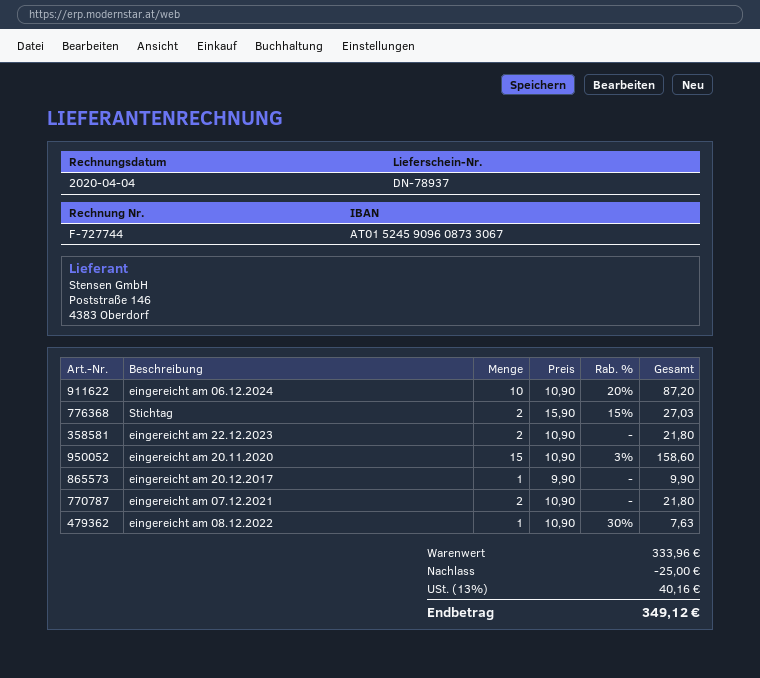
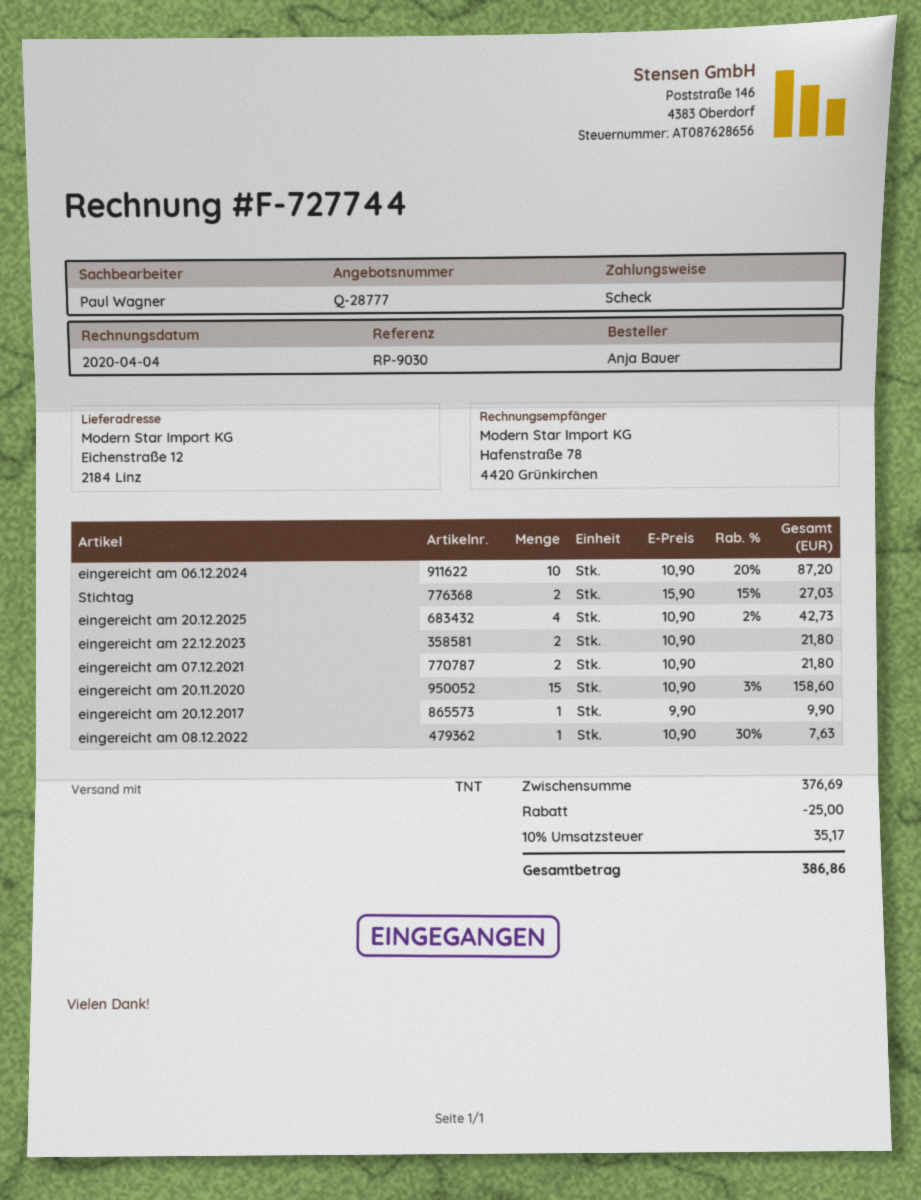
eingereicht am 20.12.2025: none -> 4 x 10.90 - 2% = 42.73
subtotal: 333.96 -> 376.69
tax: 13% = 40.16 -> 10% = 35.17
total: 349.12 -> 386.86

